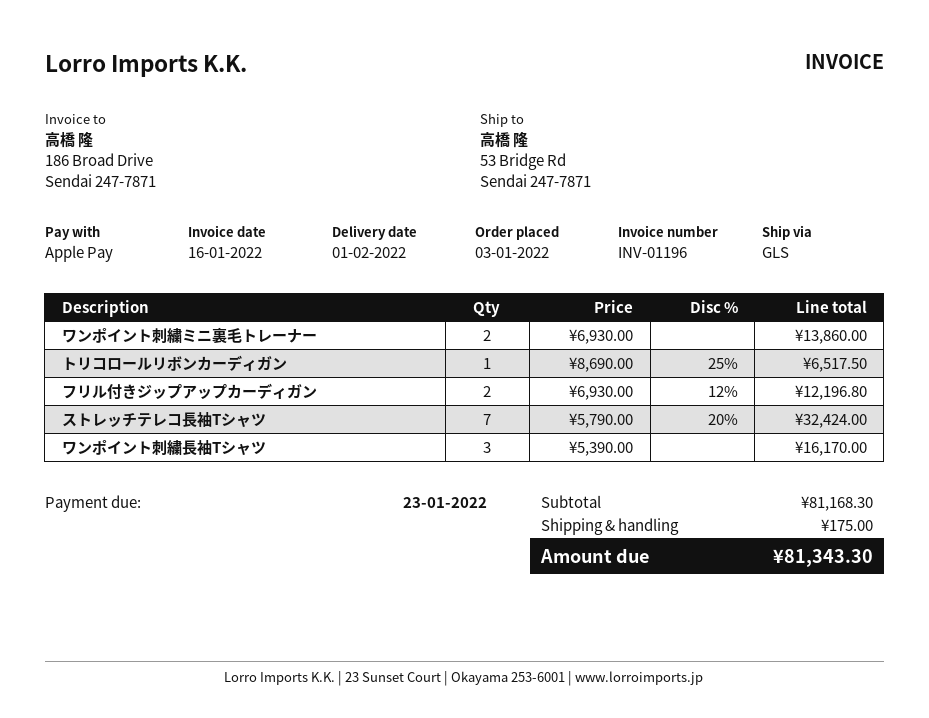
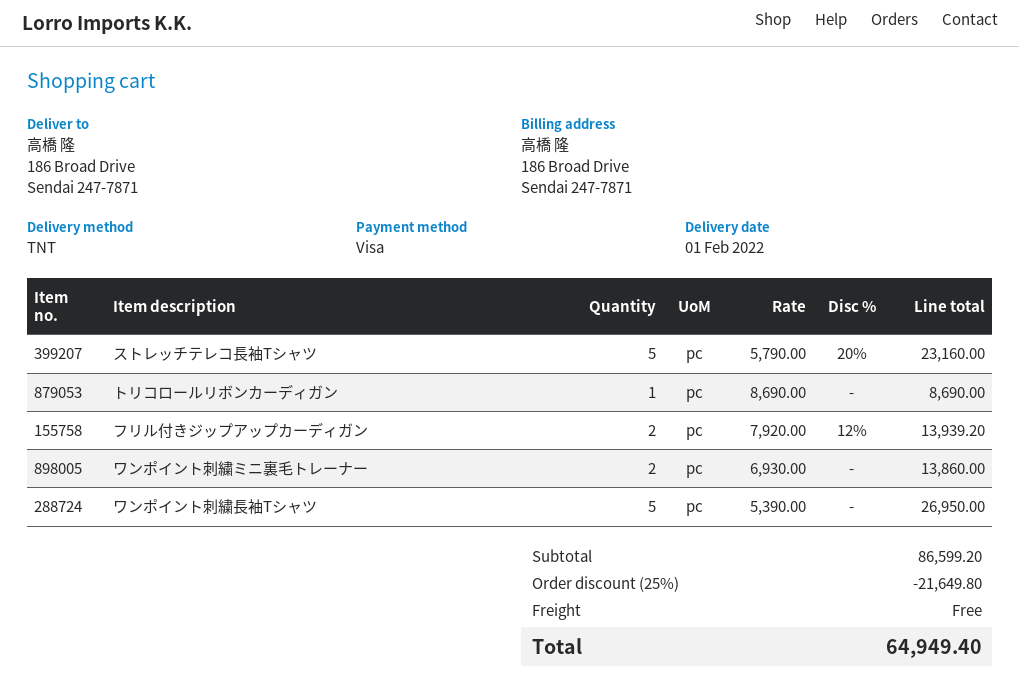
payment method: Apple Pay -> Visa
shipping method: GLS -> TNT
ship to: 53 Bridge Rd, Sendai 247-7871 -> 186 Broad Drive, Sendai 247-7871
トリコロールリボンカーディガン: 1 x 8690.00 - 25% = 6517.50 -> 1 x 8690.00 = 8690.00
フリル付きジップアップカーディガン: 2 x 6930.00 - 12% = 12196.80 -> 2 x 7920.00 - 12% = 13939.20
ストレッチテレコ長袖Tシャツ: 7 x 5790.00 - 20% = 32424.00 -> 5 x 5790.00 - 20% = 23160.00
ワンポイント刺繍長袖Tシャツ: 3 x 5390.00 = 16170.00 -> 5 x 5390.00 = 26950.00
subtotal: 81168.30 -> 86599.20
discount: none -> 25% = 21649.80
shipping: 175.00 -> 0.00
total: 81343.30 -> 64949.40

